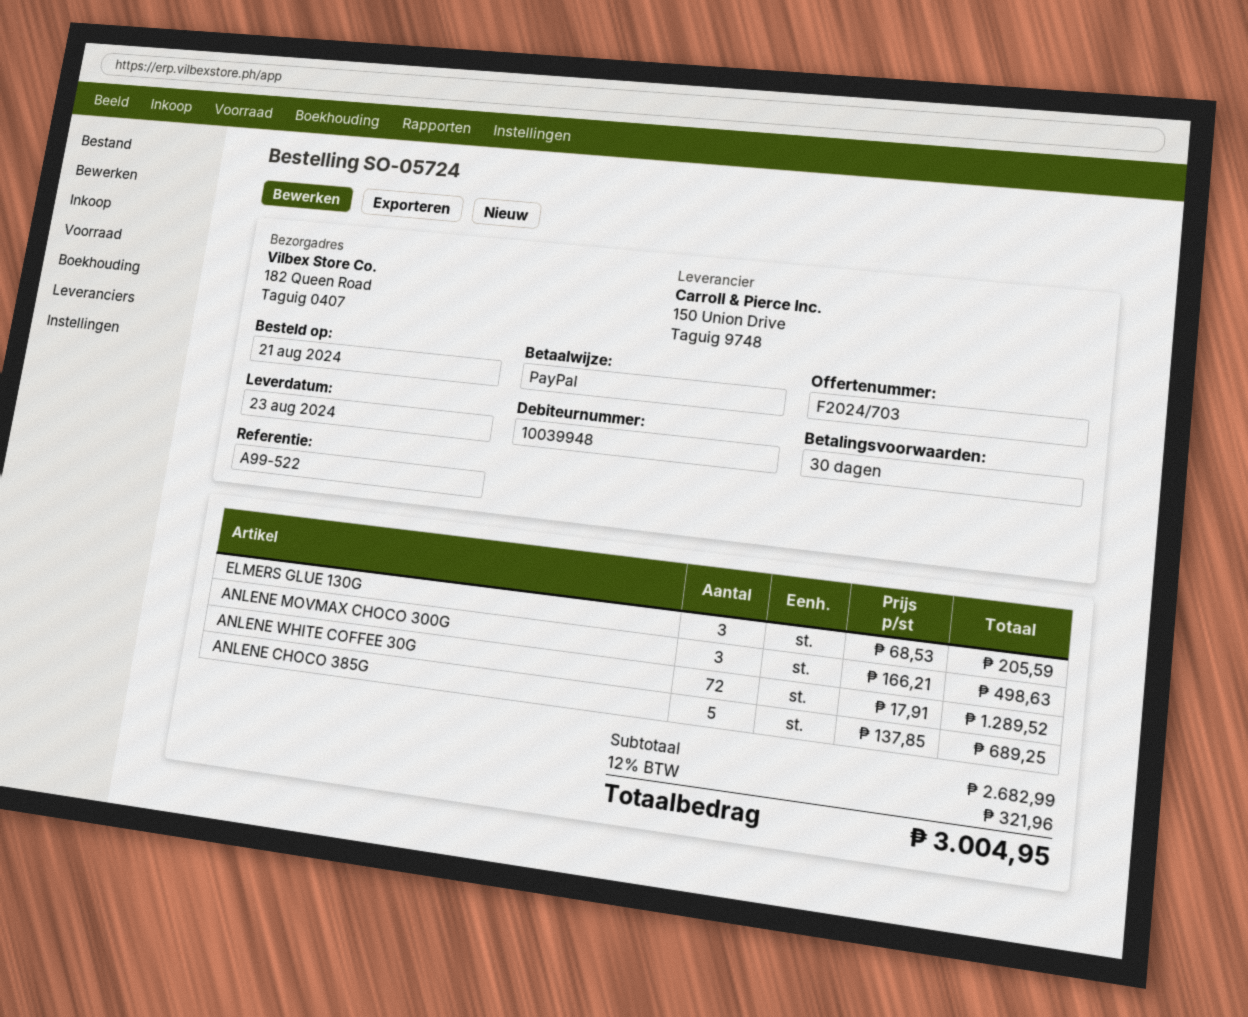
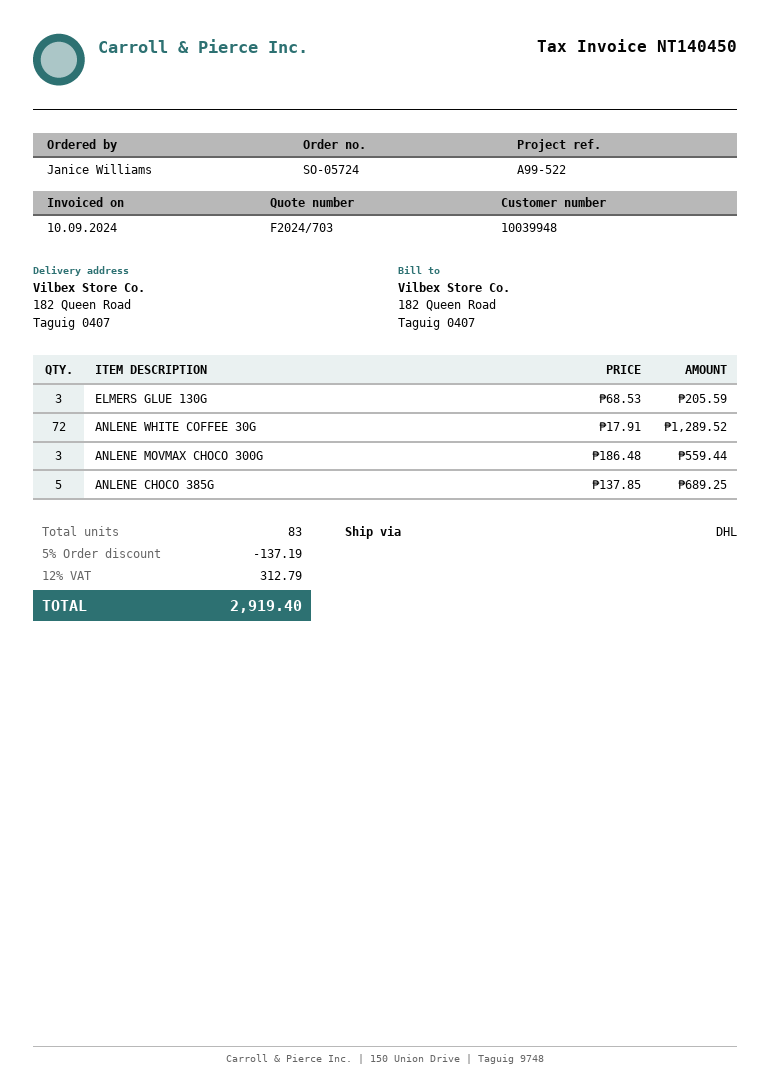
ANLENE MOVMAX CHOCO 300G: 3 x 166.21 = 498.63 -> 3 x 186.48 = 559.44
discount: none -> 5% = 137.19
tax: 12% = 321.96 -> 12% = 312.79
total: 3004.95 -> 2919.40

